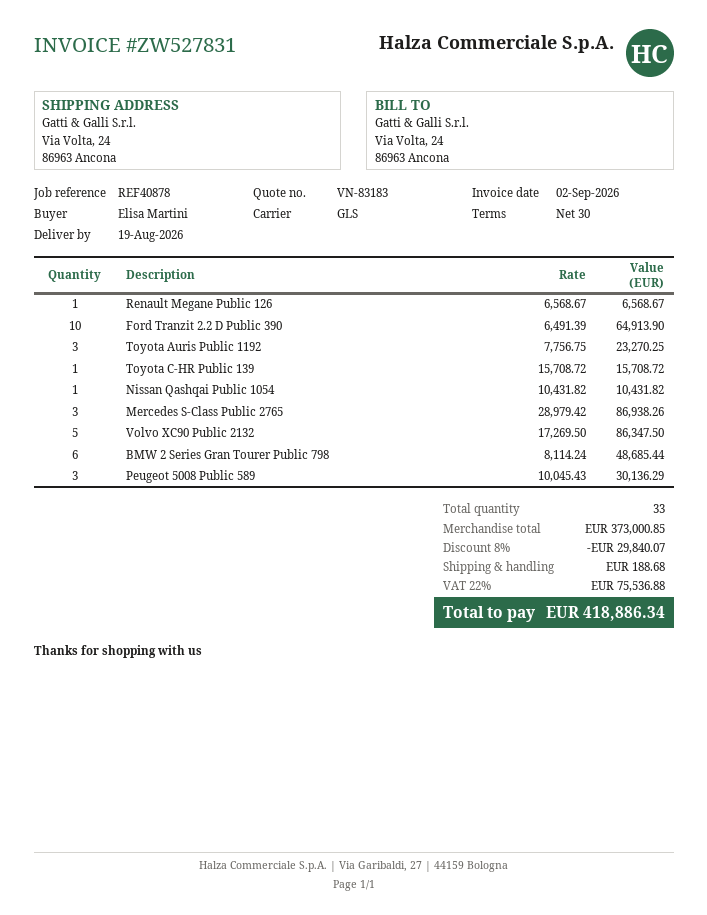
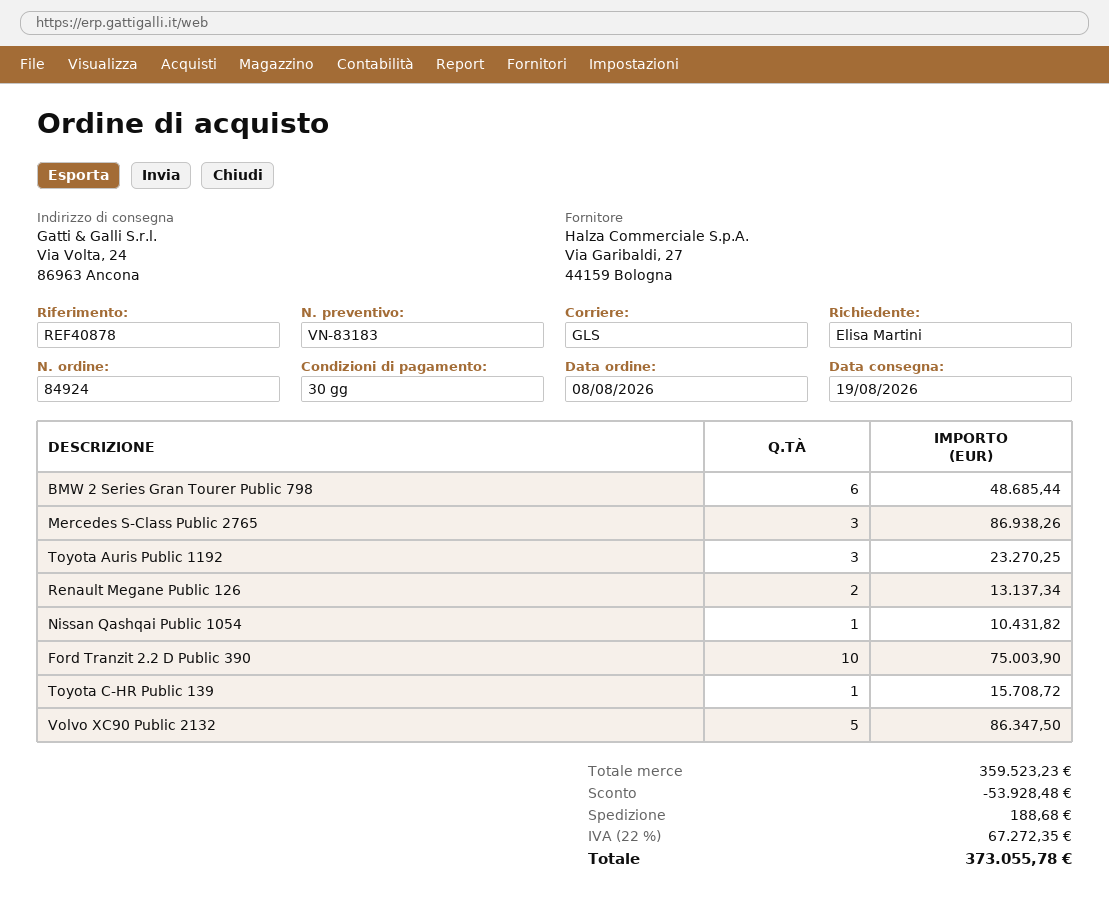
Renault Megane Public 126: 1 for 6568.67 -> 2 for 13137.34
Ford Tranzit 2.2 D Public 390: 10 for 64913.90 -> 10 for 75003.90
Peugeot 5008 Public 589: 3 for 30136.29 -> none
subtotal: 373000.85 -> 359523.23
discount: 29840.07 -> 53928.48
tax: 22% = 75536.88 -> 22% = 67272.35
total: 418886.34 -> 373055.78

